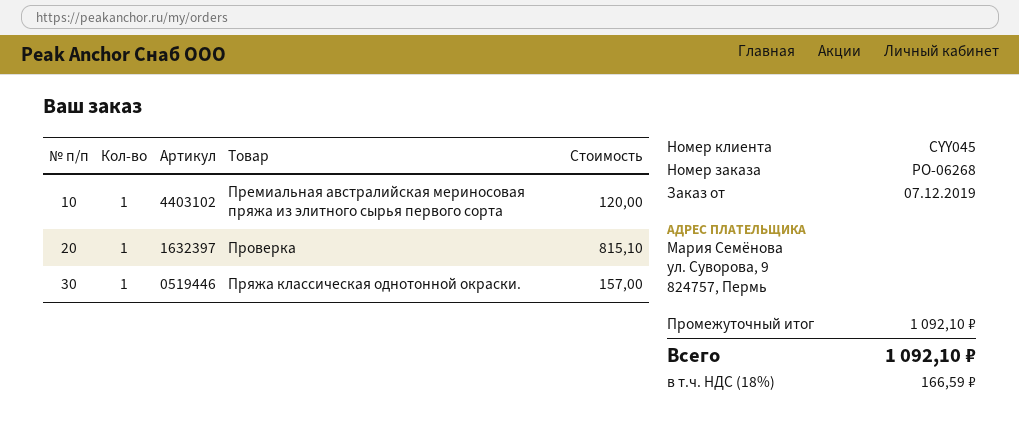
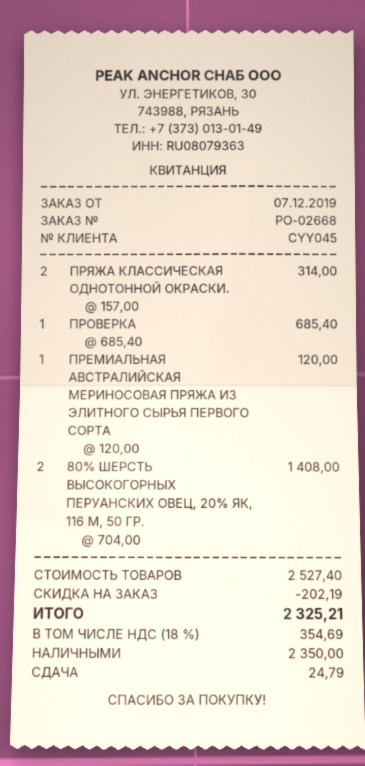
order number: PO-06268 -> PO-02668
Проверка: 1 for 815.10 -> 1 for 685.40
Пряжа классическая однотонной окраски.: 1 for 157.00 -> 2 for 314.00
80% ШЕРСТЬ ВЫСОКОГОРНЫХ ПЕРУАНСКИХ ОВЕЦ, 20% ЯК, 116 М, 50 ГР.: none -> 2 for 1408.00
subtotal: 1092.10 -> 2527.40
discount: none -> 202.19
tax: 18% = 166.59 -> 18% = 354.69
total: 1092.10 -> 2325.21

